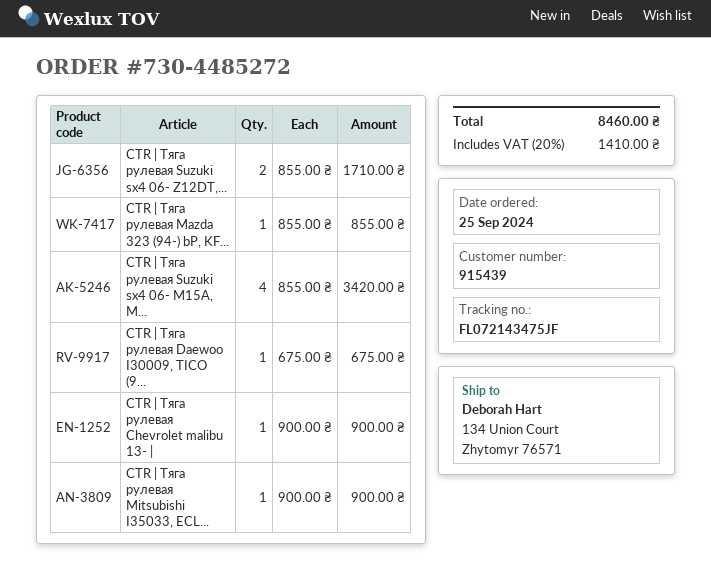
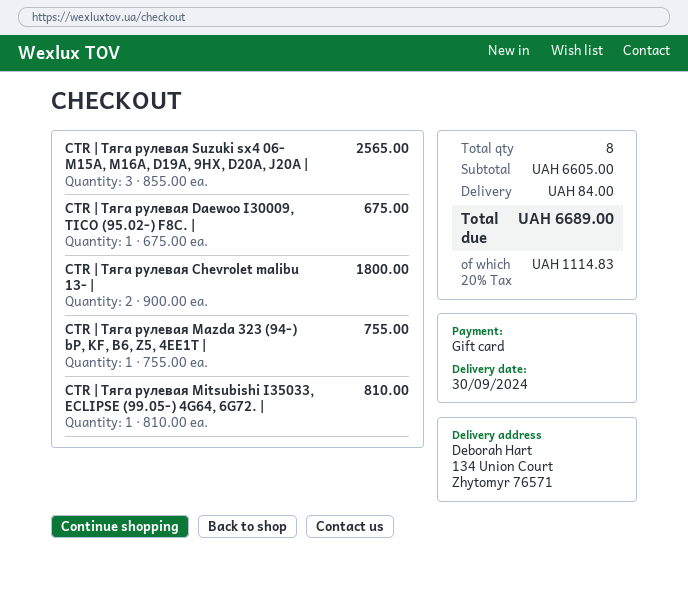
CTR | Тяга рулевая Suzuki sx4 06- Z12DT,...: 2 x 855.00 = 1710.00 -> none
CTR | Тяга рулевая Mazda 323 (94-) bP, KF...: 1 x 855.00 = 855.00 -> 1 x 755.00 = 755.00
CTR | Тяга рулевая Suzuki sx4 06- M15A, M...: 4 x 855.00 = 3420.00 -> 3 x 855.00 = 2565.00
CTR | Тяга рулевая Chevrolet malibu 13- |: 1 x 900.00 = 900.00 -> 2 x 900.00 = 1800.00
CTR | Тяга рулевая Mitsubishi I35033, ECL...: 1 x 900.00 = 900.00 -> 1 x 810.00 = 810.00
shipping: none -> 84.00
tax: 20% = 1410.00 -> 20% = 1114.83
total: 8460.00 -> 6689.00

